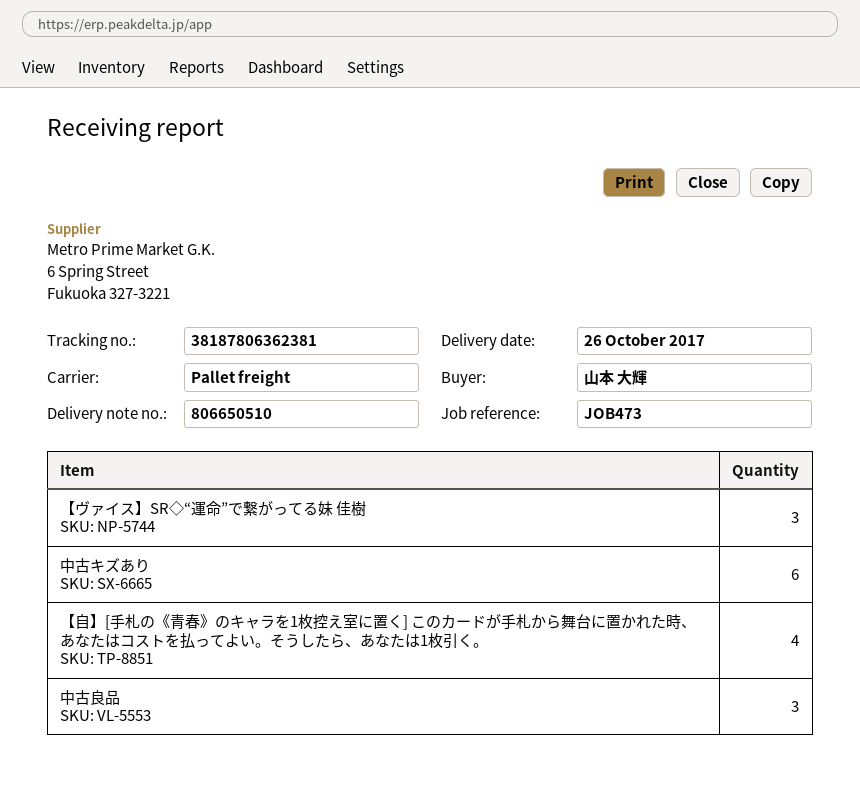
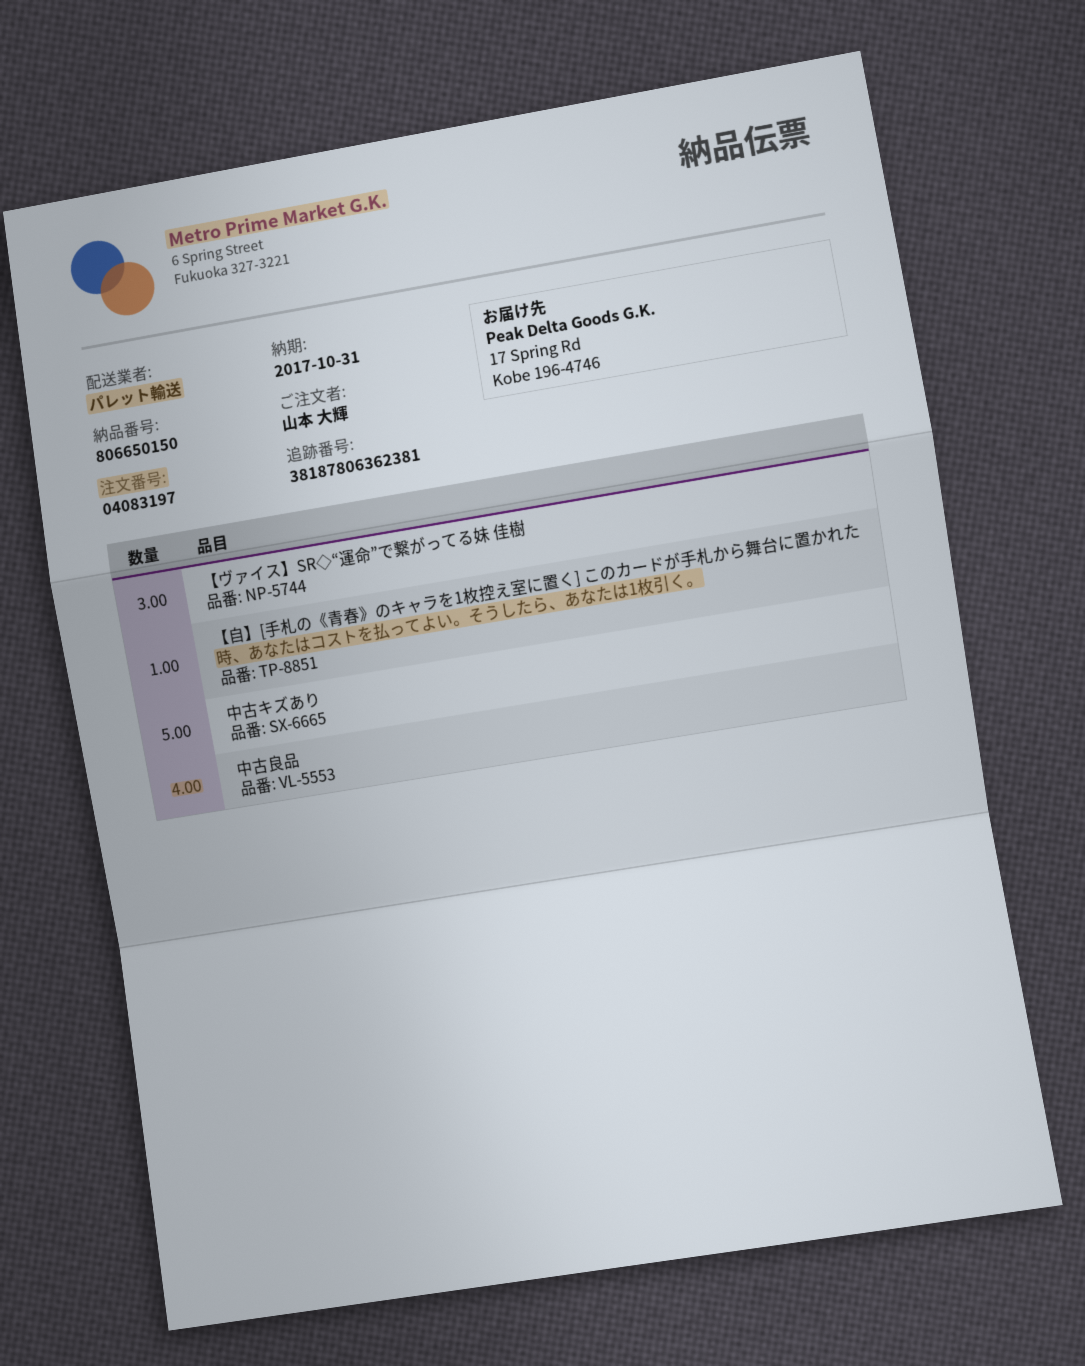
delivery note number: 806650510 -> 806650150
delivery date: 2017-10-26 -> 2017-10-31
中古キズあり: 6 -> 5
【自】[手札の《青春》のキャラを1枚控え室に置く] このカードが手札から舞台に置かれた時、あなたはコストを払ってよい。そうしたら、あなたは1枚引く。: 4 -> 1
中古良品: 3 -> 4

